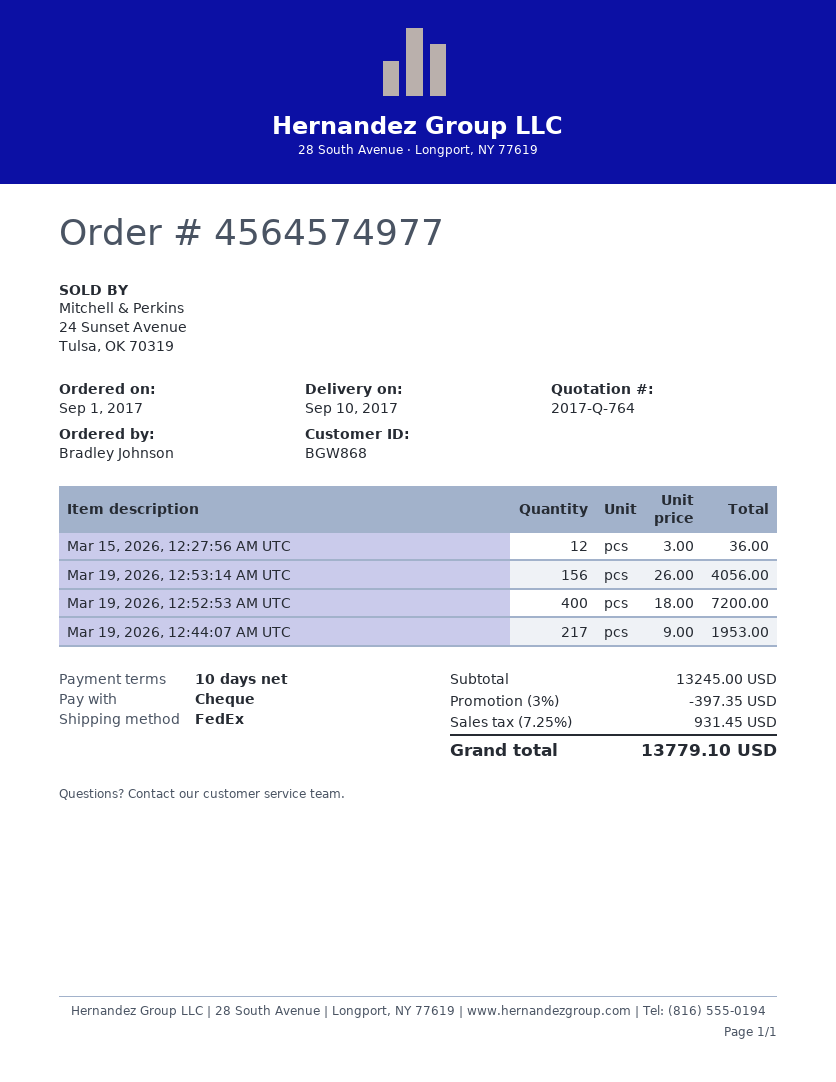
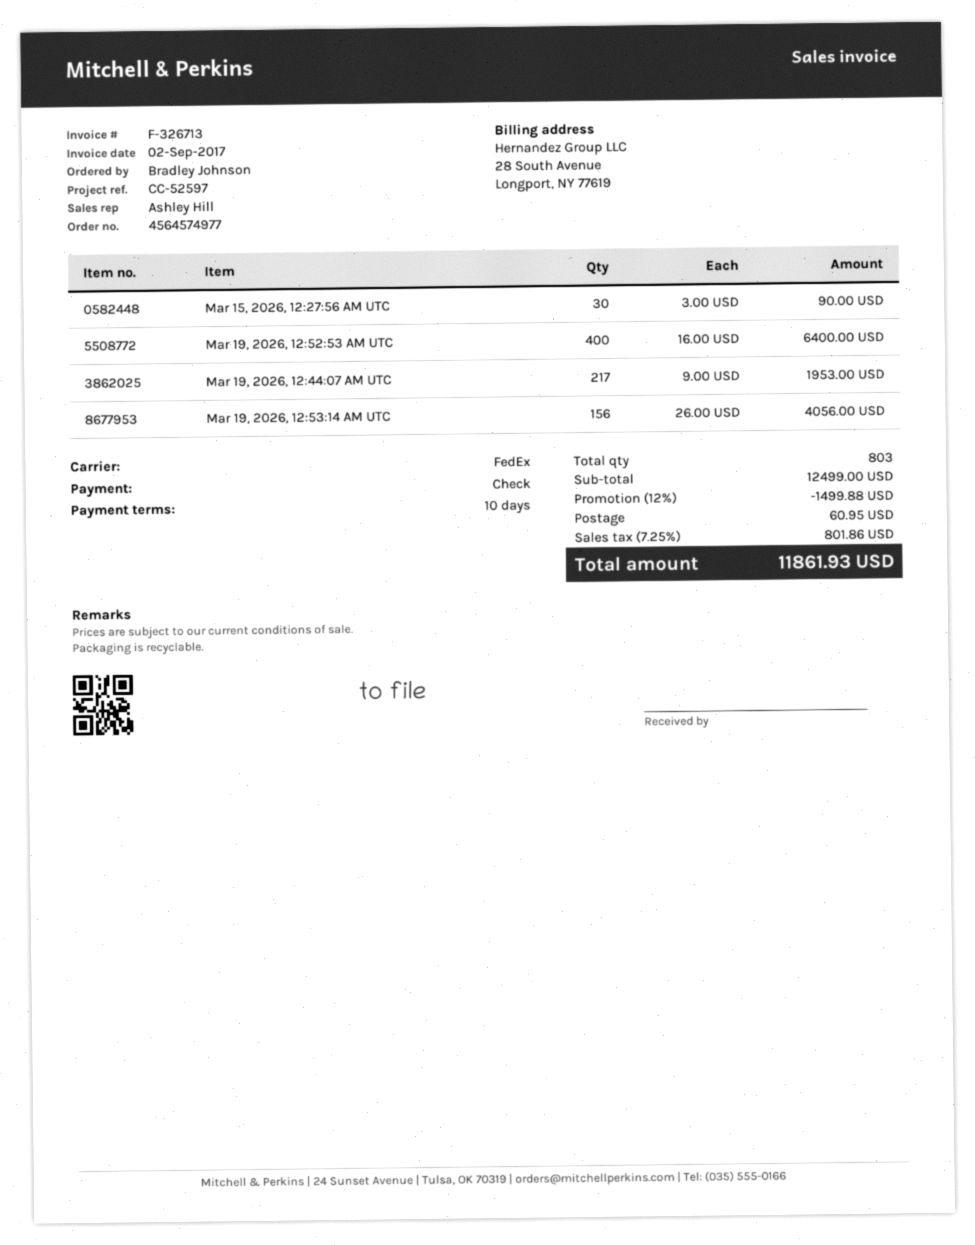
Mar 15, 2026, 12:27:56 AM UTC: 12 x 3.00 = 36.00 -> 30 x 3.00 = 90.00
Mar 19, 2026, 12:52:53 AM UTC: 400 x 18.00 = 7200.00 -> 400 x 16.00 = 6400.00
subtotal: 13245.00 -> 12499.00
discount: 3% = 397.35 -> 12% = 1499.88
shipping: none -> 60.95
tax: 7.25% = 931.45 -> 7.25% = 801.86
total: 13779.10 -> 11861.93

